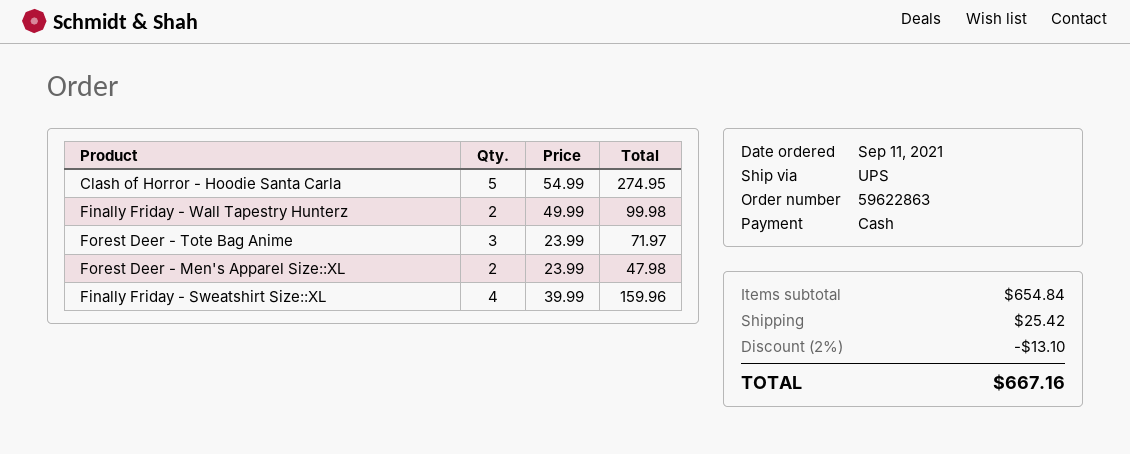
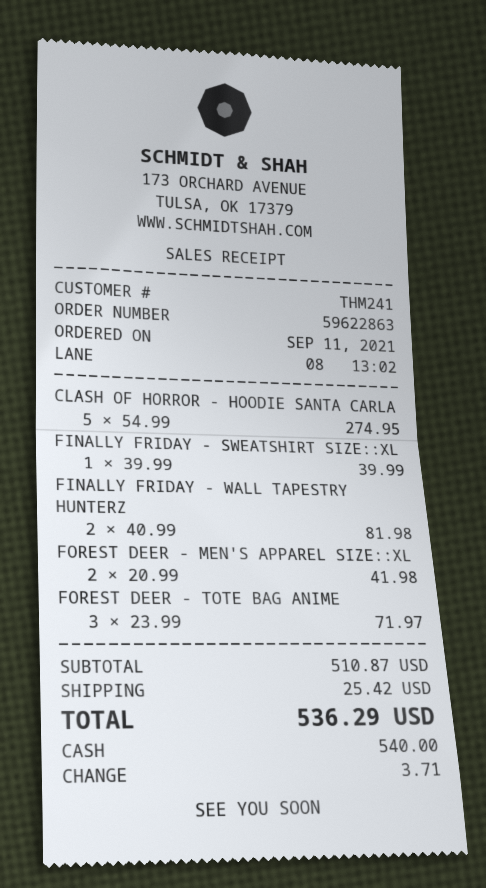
Finally Friday - Wall Tapestry Hunterz: 2 x 49.99 = 99.98 -> 2 x 40.99 = 81.98
Forest Deer - Men's Apparel Size::XL: 2 x 23.99 = 47.98 -> 2 x 20.99 = 41.98
Finally Friday - Sweatshirt Size::XL: 4 x 39.99 = 159.96 -> 1 x 39.99 = 39.99
subtotal: 654.84 -> 510.87
discount: 2% = 13.10 -> none
total: 667.16 -> 536.29

